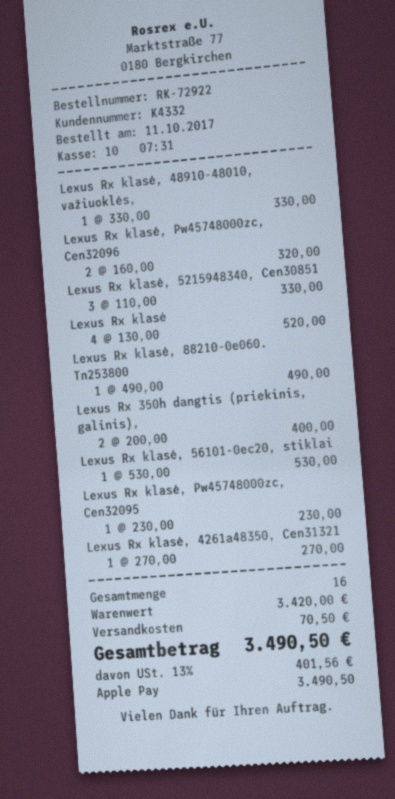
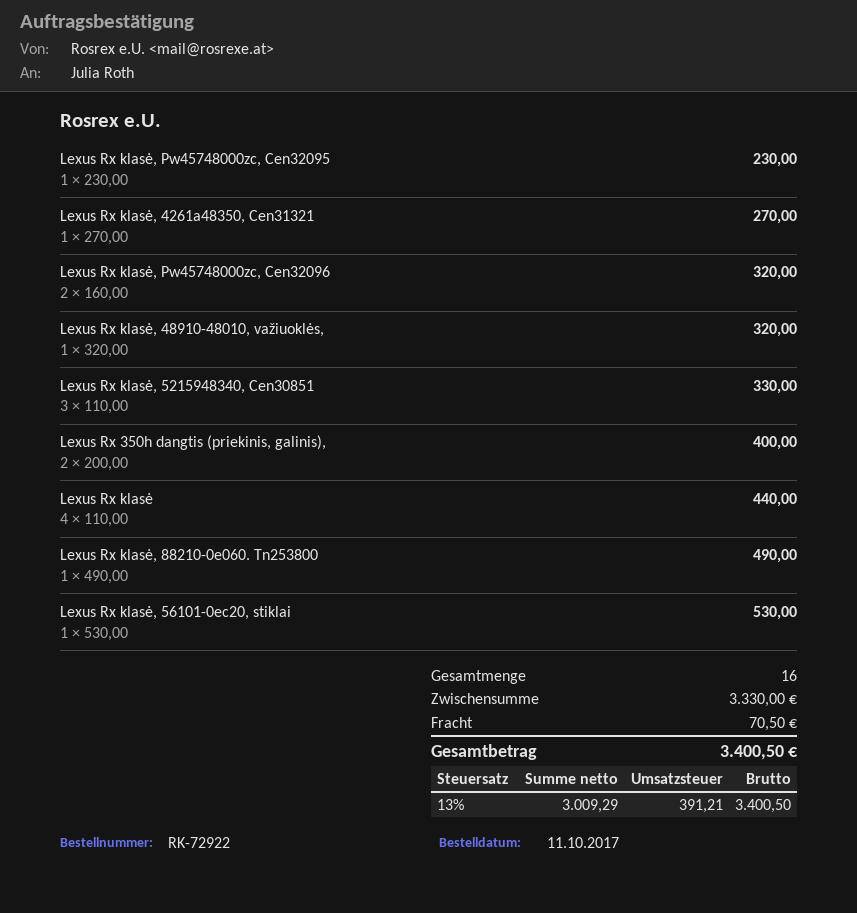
Lexus Rx klasė, 48910-48010, važiuoklės,: 1 x 330.00 = 330.00 -> 1 x 320.00 = 320.00
Lexus Rx klasė: 4 x 130.00 = 520.00 -> 4 x 110.00 = 440.00
subtotal: 3420.00 -> 3330.00
tax: 13% = 401.56 -> 13% = 391.21
total: 3490.50 -> 3400.50

